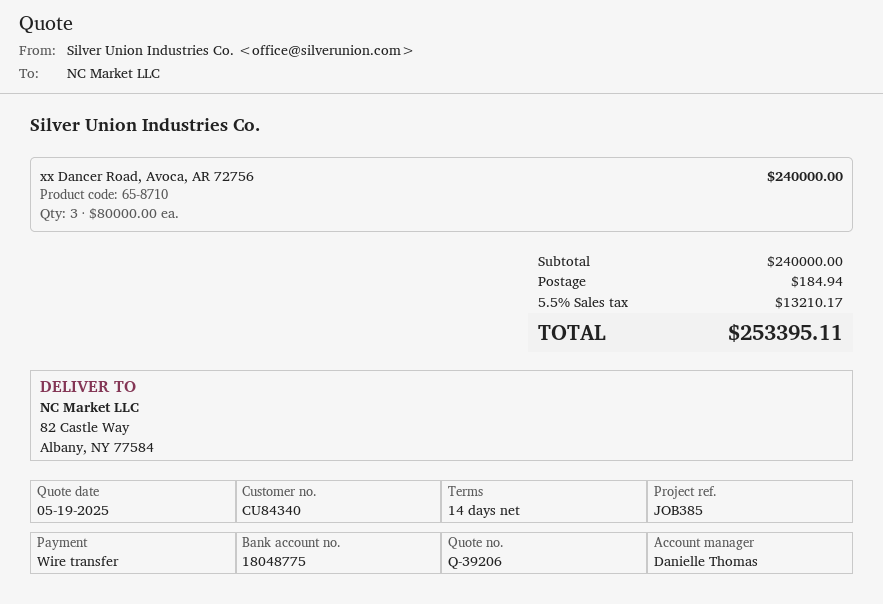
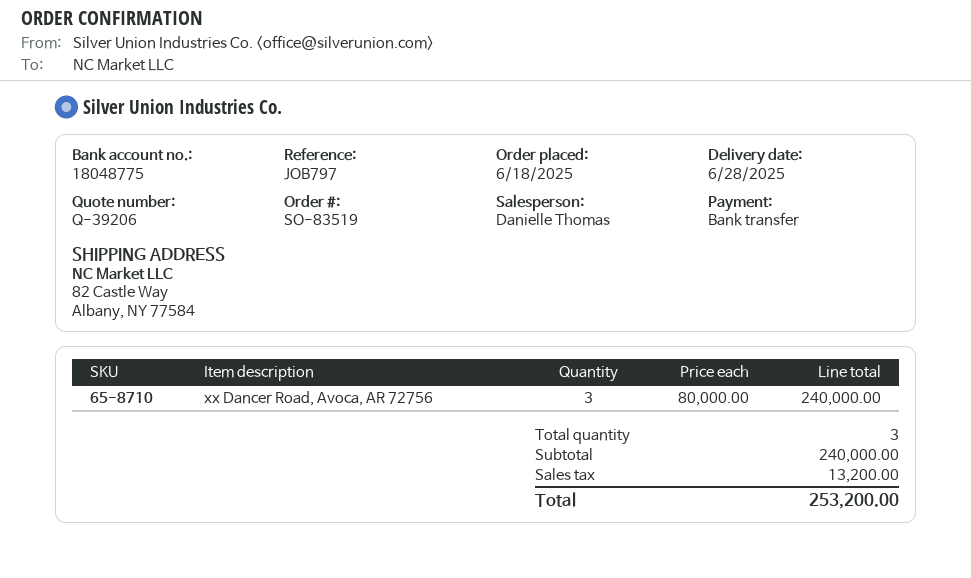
reference: JOB385 -> JOB797
shipping: 184.94 -> none
tax: 13210.17 -> 13200.00
total: 253395.11 -> 253200.00

